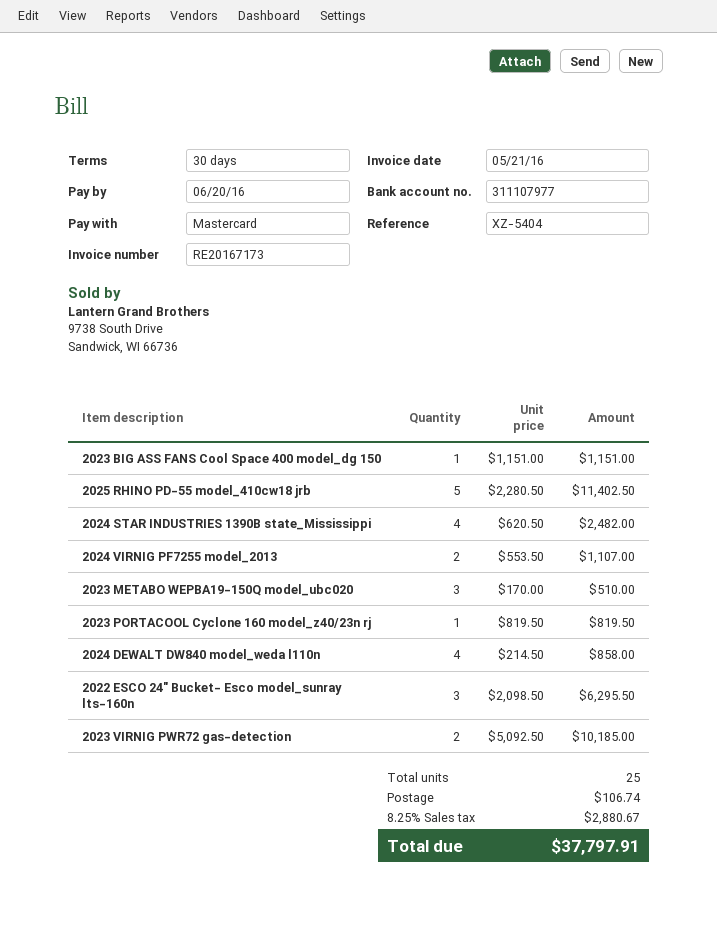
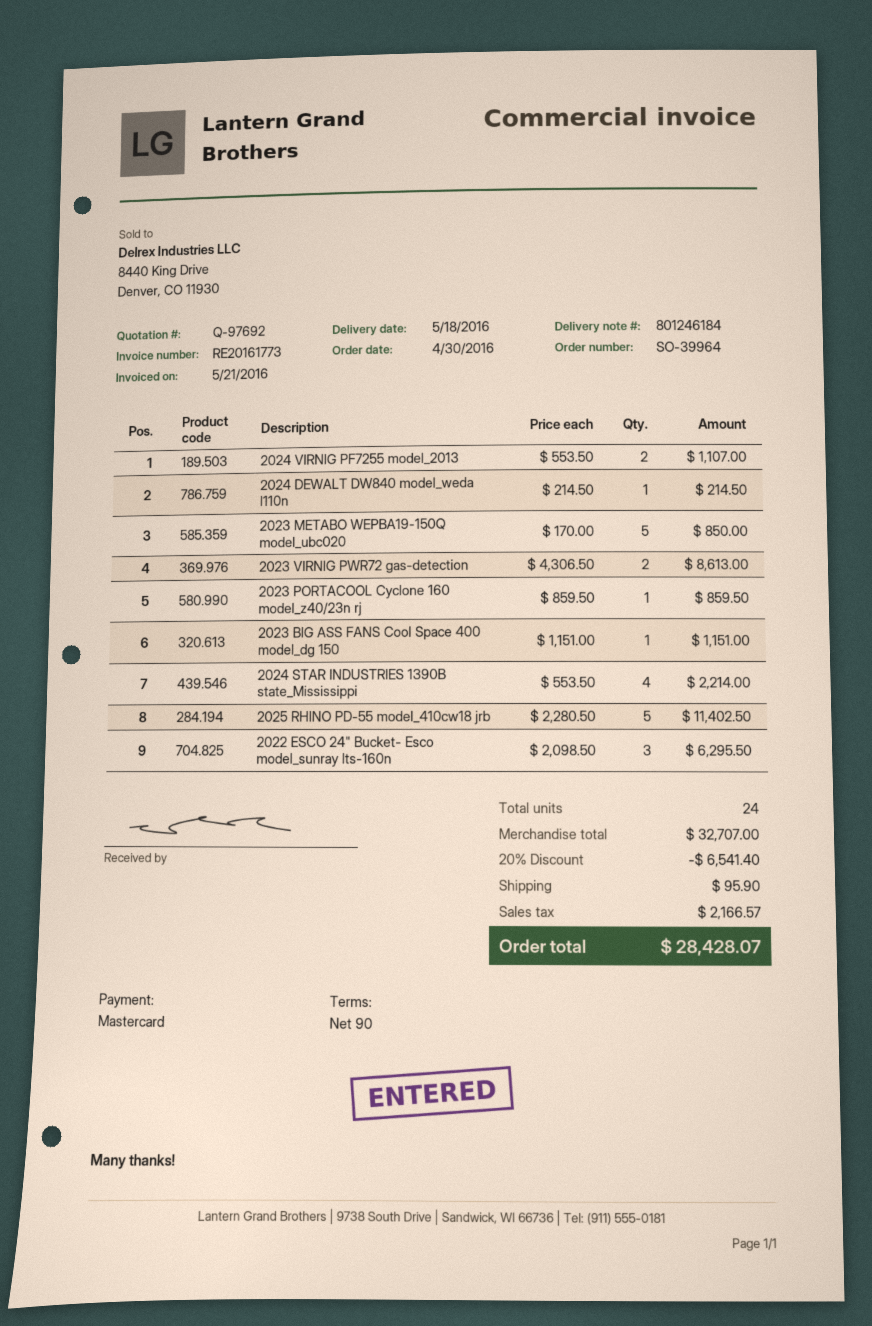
invoice number: RE20167173 -> RE20161773
payment terms: 30 days -> 90 days
2024 STAR INDUSTRIES 1390B state_Mississippi: 4 x 620.50 = 2482.00 -> 4 x 553.50 = 2214.00
2023 METABO WEPBA19-150Q model_ubc020: 3 x 170.00 = 510.00 -> 5 x 170.00 = 850.00
2023 PORTACOOL Cyclone 160 model_z40/23n rj: 1 x 819.50 = 819.50 -> 1 x 859.50 = 859.50
2024 DEWALT DW840 model_weda l110n: 4 x 214.50 = 858.00 -> 1 x 214.50 = 214.50
2023 VIRNIG PWR72 gas-detection: 2 x 5092.50 = 10185.00 -> 2 x 4306.50 = 8613.00
total quantity: 25 -> 24
discount: none -> 20% = 6541.40
shipping: 106.74 -> 95.90
tax: 2880.67 -> 2166.57
total: 37797.91 -> 28428.07

